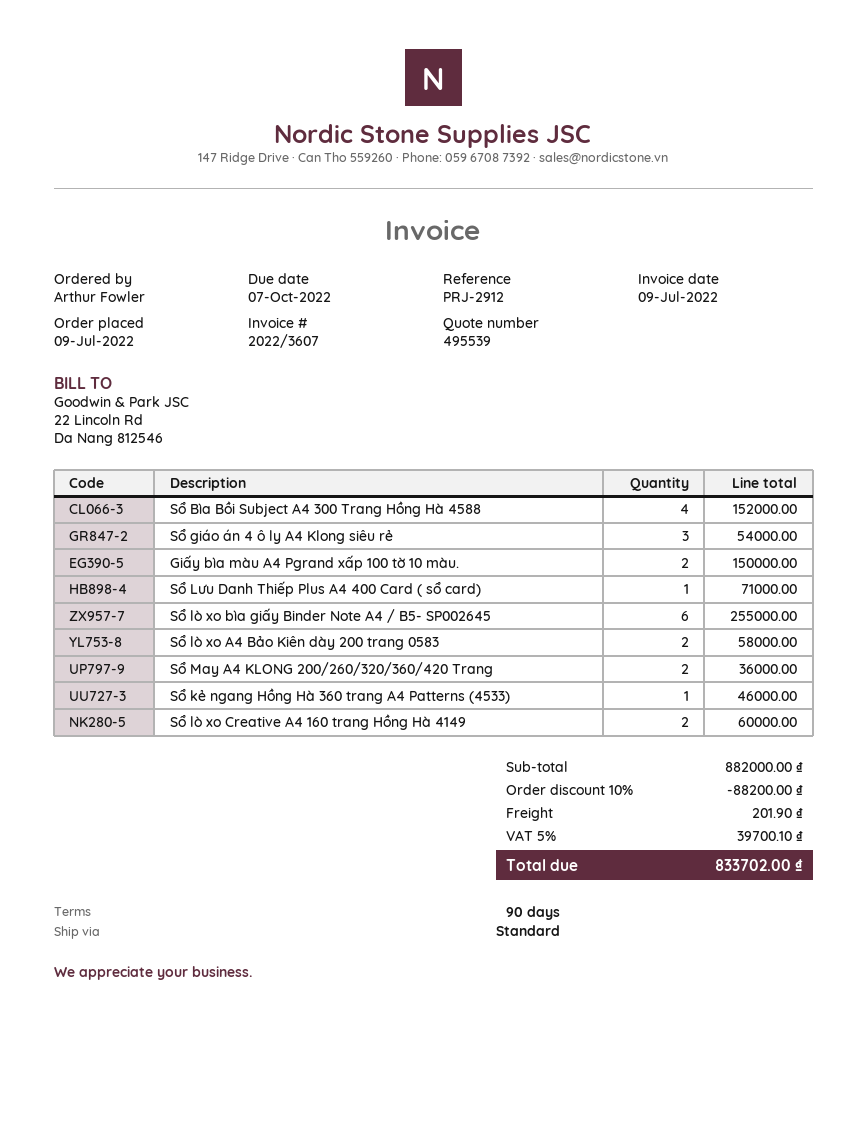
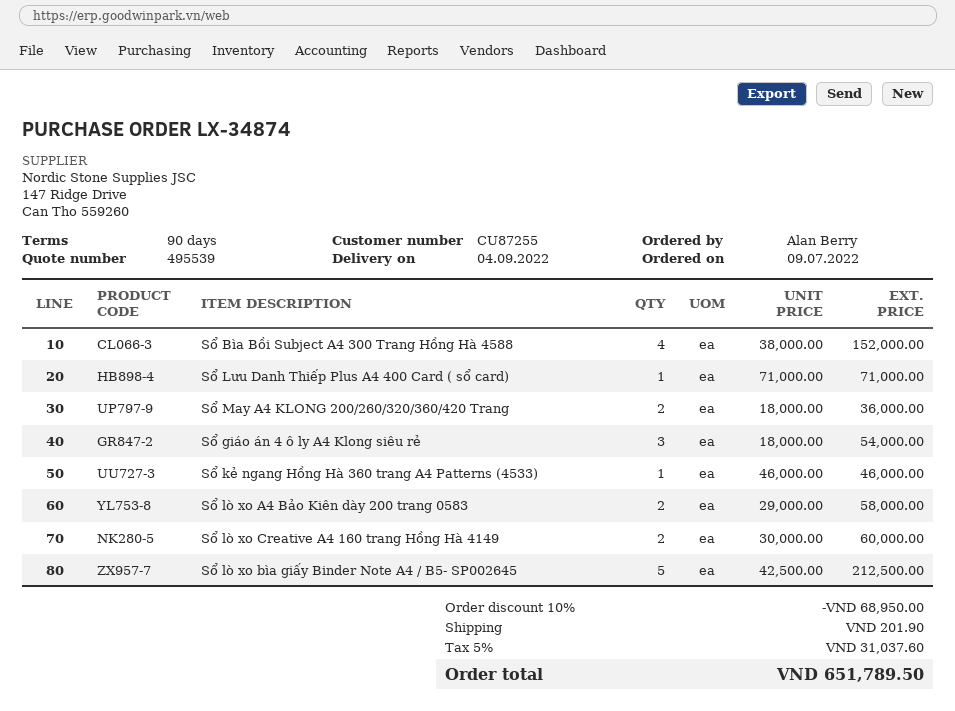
ordered by: Arthur Fowler -> Alan Berry
Giấy bìa màu A4 Pgrand xấp 100 tờ 10 màu.: 2 for 150000.00 -> none
Sổ lò xo bìa giấy Binder Note A4 / B5- SP002645: 6 for 255000.00 -> 5 for 212500.00
discount: 10% = 88200.00 -> 10% = 68950.00
tax: 5% = 39700.10 -> 5% = 31037.60
total: 833702.00 -> 651789.50

